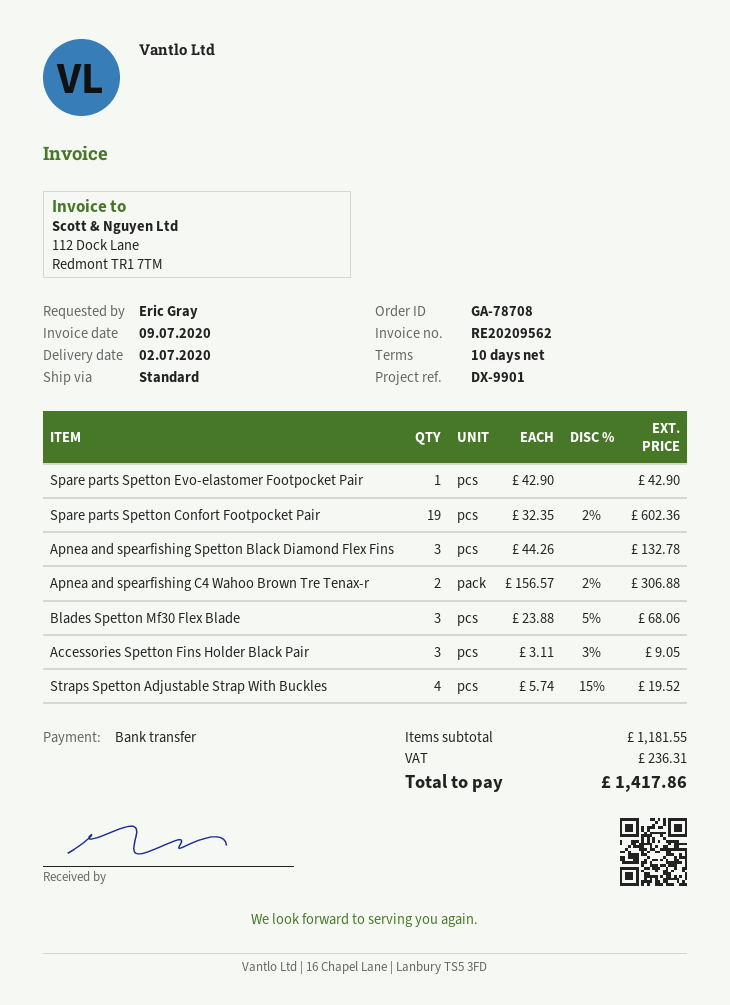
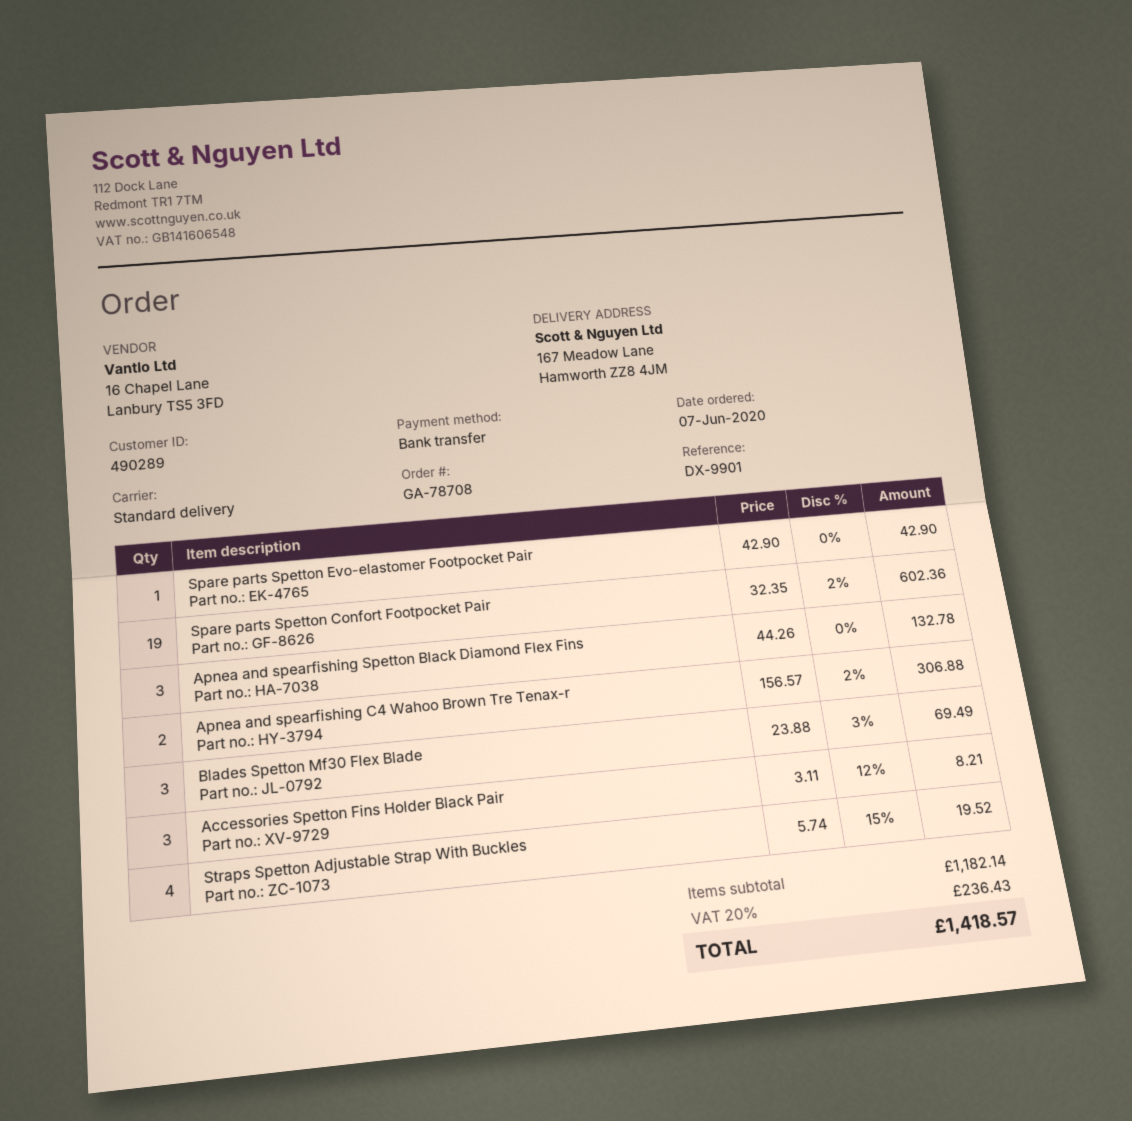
Blades Spetton Mf30 Flex Blade: 3 x 23.88 - 5% = 68.06 -> 3 x 23.88 - 3% = 69.49
Accessories Spetton Fins Holder Black Pair: 3 x 3.11 - 3% = 9.05 -> 3 x 3.11 - 12% = 8.21
subtotal: 1181.55 -> 1182.14
tax: 236.31 -> 236.43
total: 1417.86 -> 1418.57

